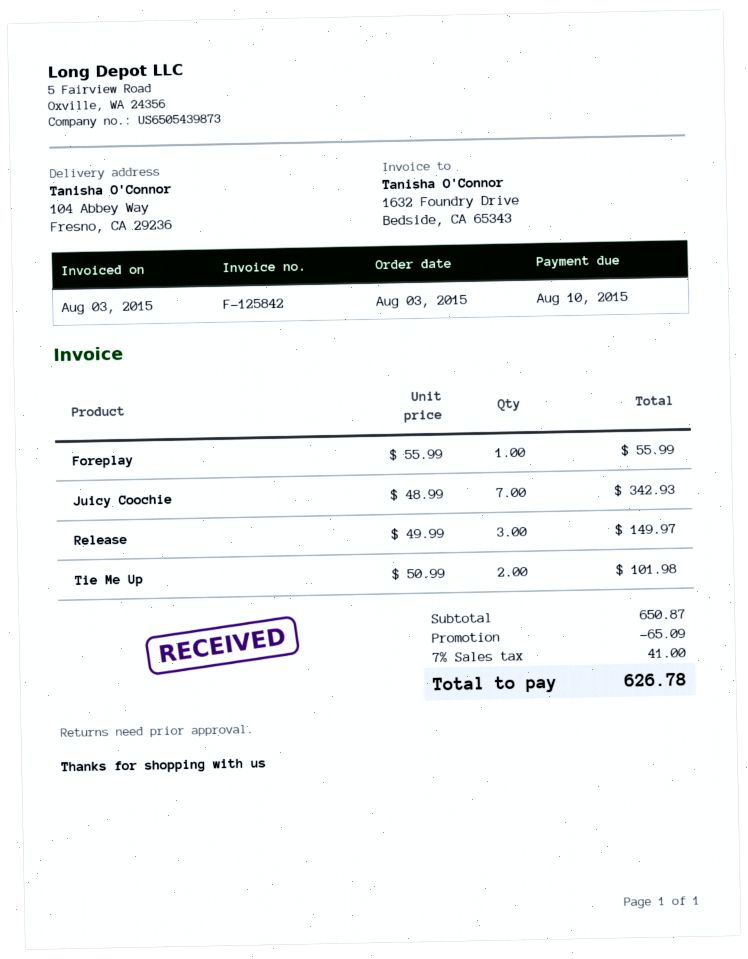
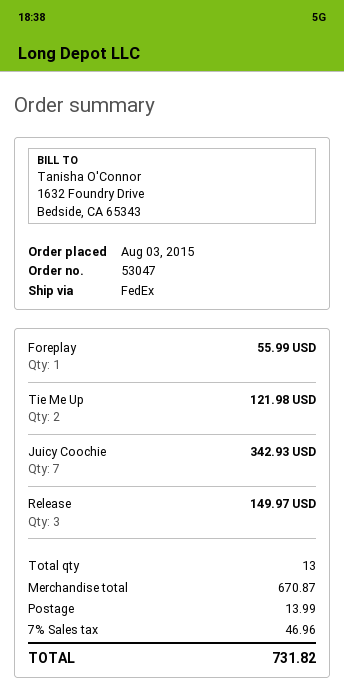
Tie Me Up: 2 for 101.98 -> 2 for 121.98
subtotal: 650.87 -> 670.87
discount: 65.09 -> none
shipping: none -> 13.99
tax: 7% = 41.00 -> 7% = 46.96
total: 626.78 -> 731.82

